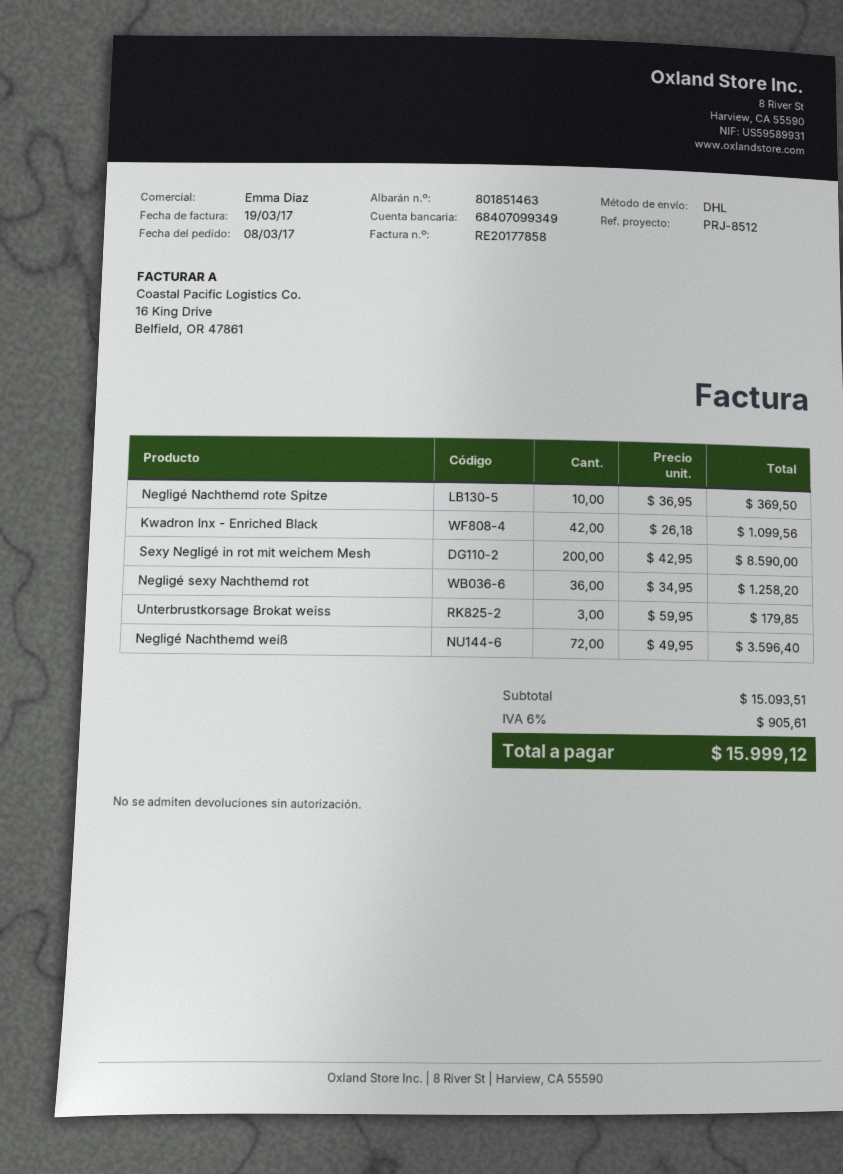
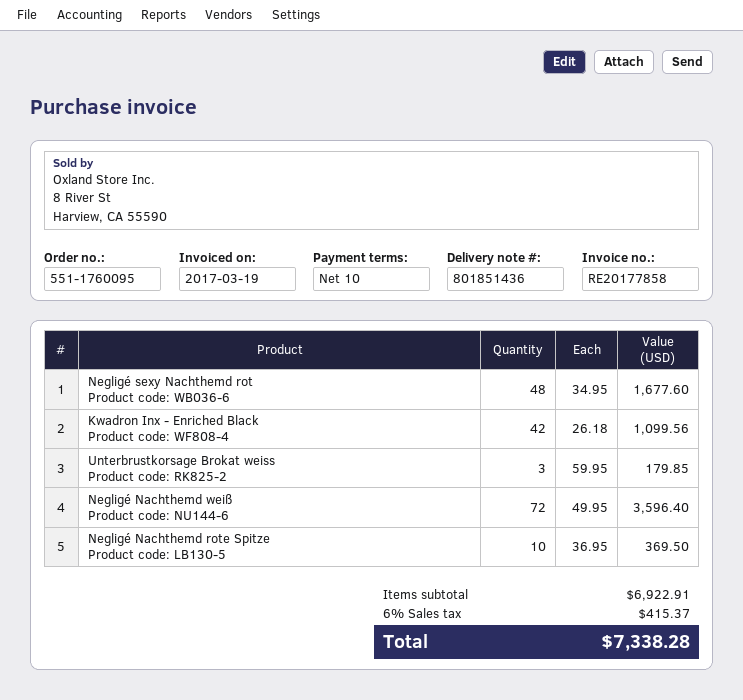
delivery note number: 801851463 -> 801851436
Sexy Negligé in rot mit weichem Mesh: 200 x 42.95 = 8590.00 -> none
Negligé sexy Nachthemd rot: 36 x 34.95 = 1258.20 -> 48 x 34.95 = 1677.60
subtotal: 15093.51 -> 6922.91
tax: 6% = 905.61 -> 6% = 415.37
total: 15999.12 -> 7338.28

